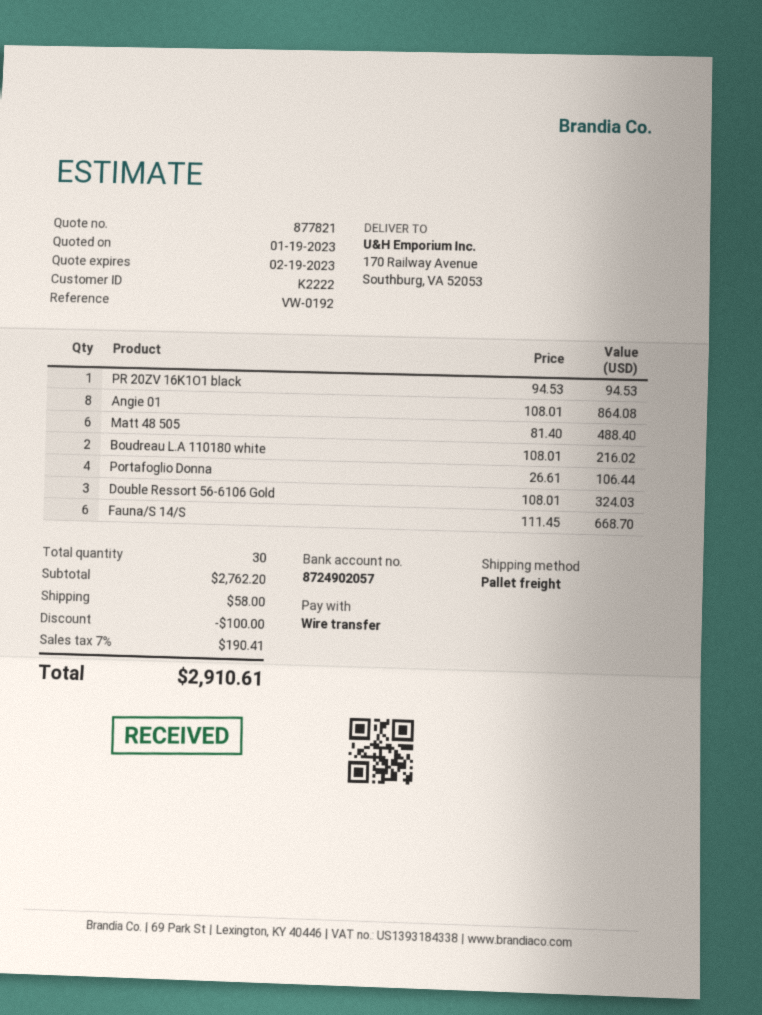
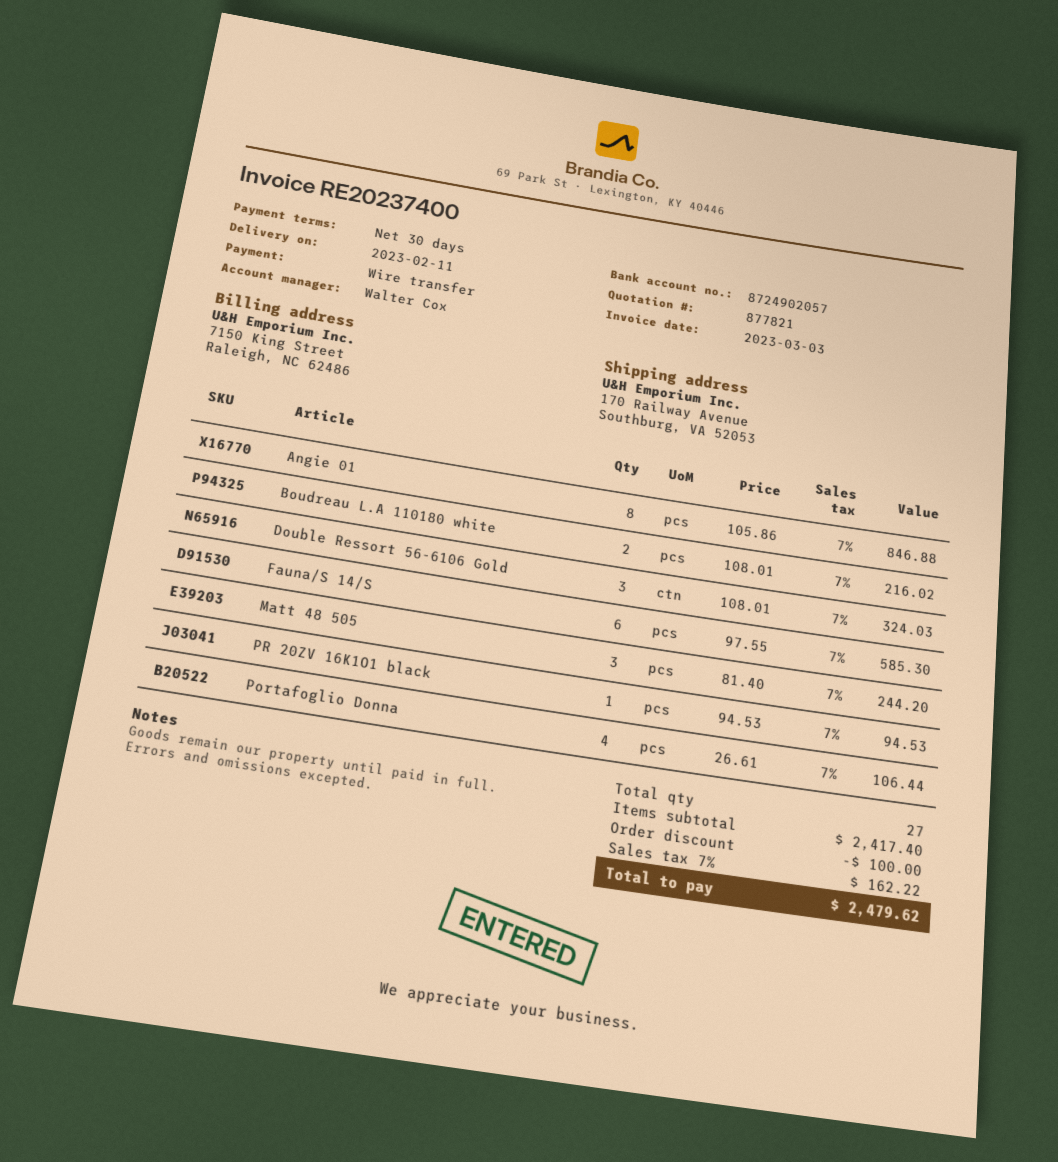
Angie 01: 8 x 108.01 = 864.08 -> 8 x 105.86 = 846.88
Matt 48 505: 6 x 81.40 = 488.40 -> 3 x 81.40 = 244.20
Fauna/S 14/S: 6 x 111.45 = 668.70 -> 6 x 97.55 = 585.30
total quantity: 30 -> 27
subtotal: 2762.20 -> 2417.40
shipping: 58.00 -> none
tax: 7% = 190.41 -> 7% = 162.22
total: 2910.61 -> 2479.62

